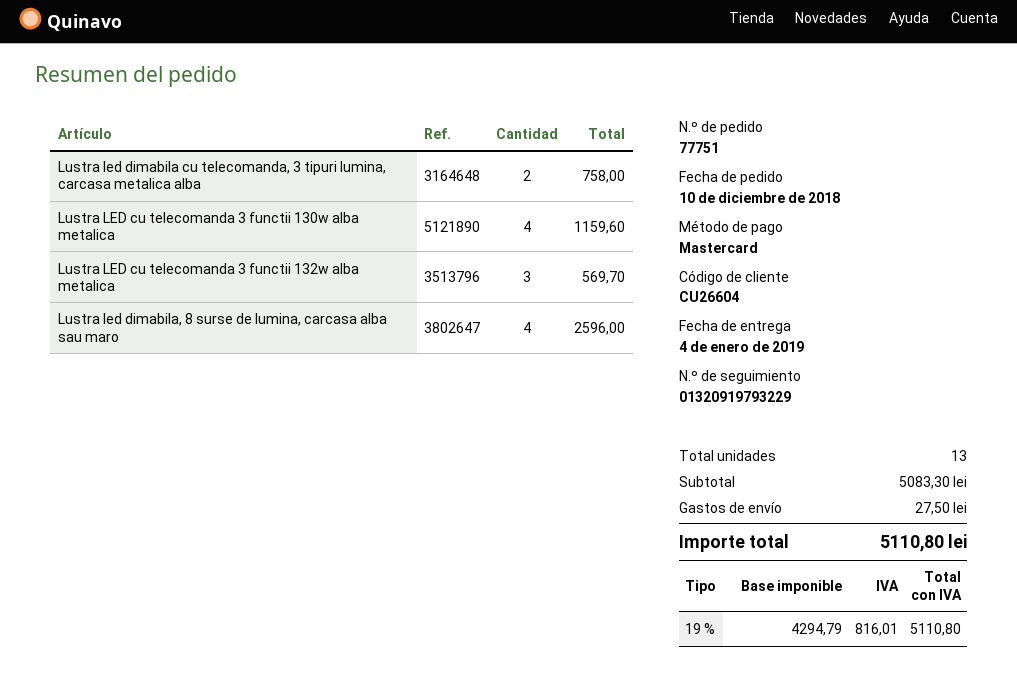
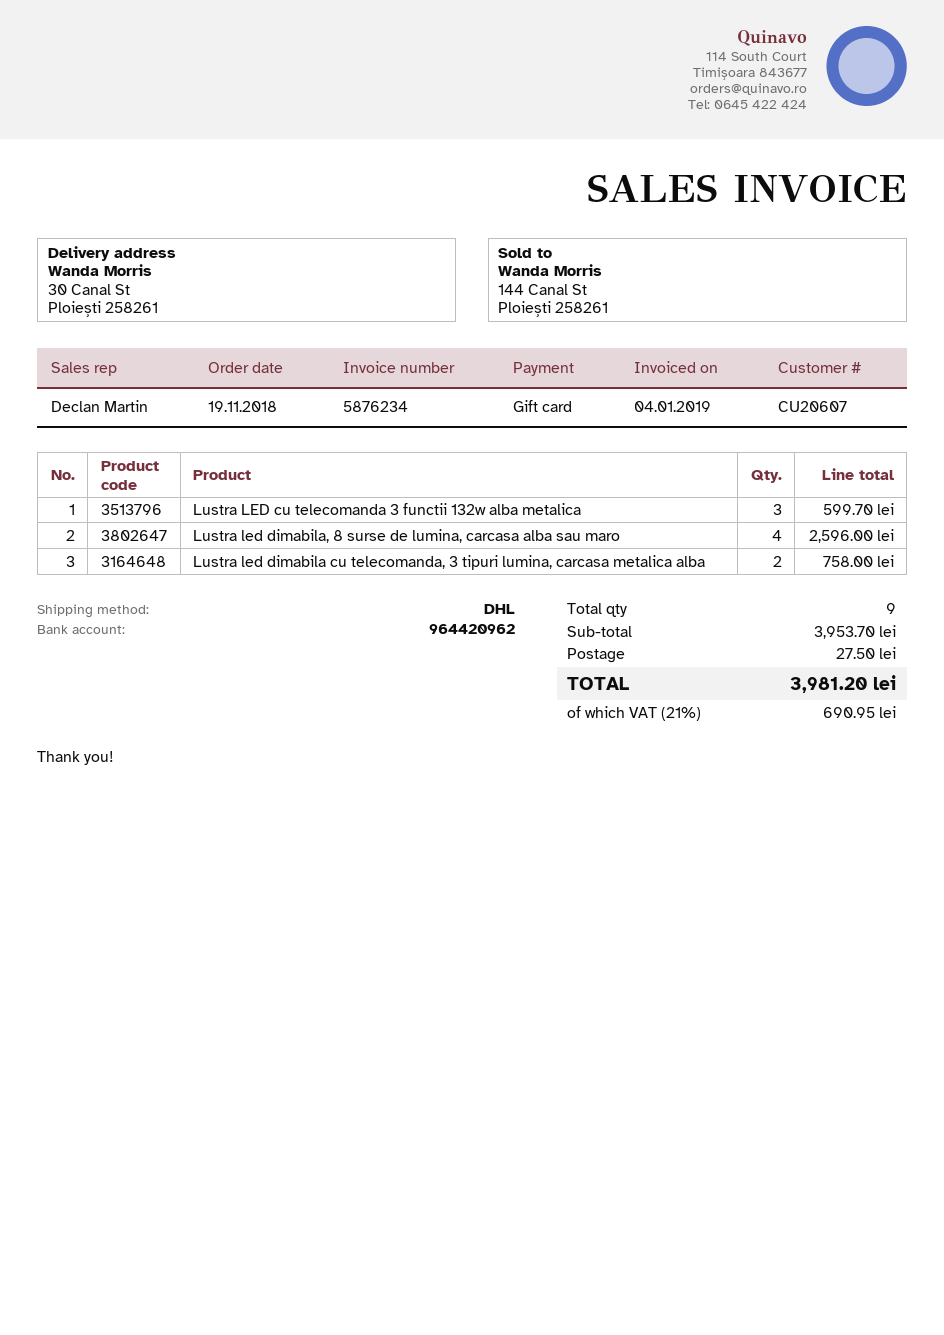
order date: 2018-12-10 -> 2018-11-19
customer number: CU26604 -> CU20607
payment method: Mastercard -> gift card
Lustra LED cu telecomanda 3 functii 130w alba metalica: 4 for 1159.60 -> none
Lustra LED cu telecomanda 3 functii 132w alba metalica: 3 for 569.70 -> 3 for 599.70
total quantity: 13 -> 9
subtotal: 5083.30 -> 3953.70
tax: 19% = 816.01 -> 21% = 690.95
total: 5110.80 -> 3981.20

